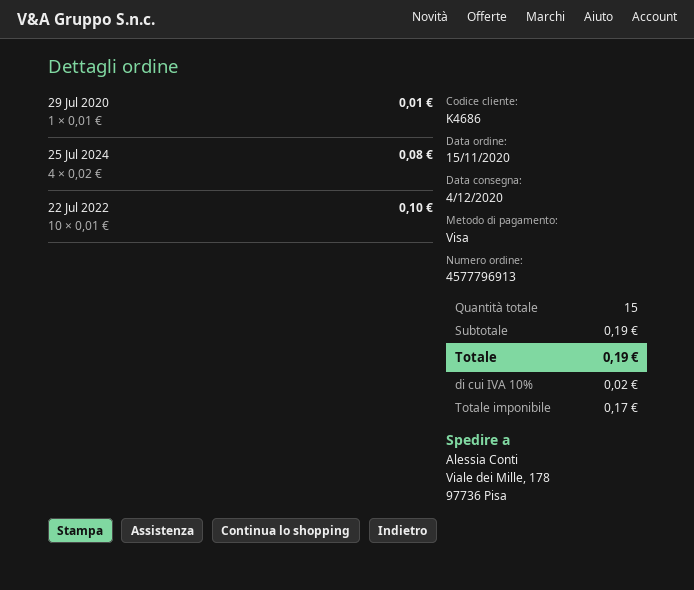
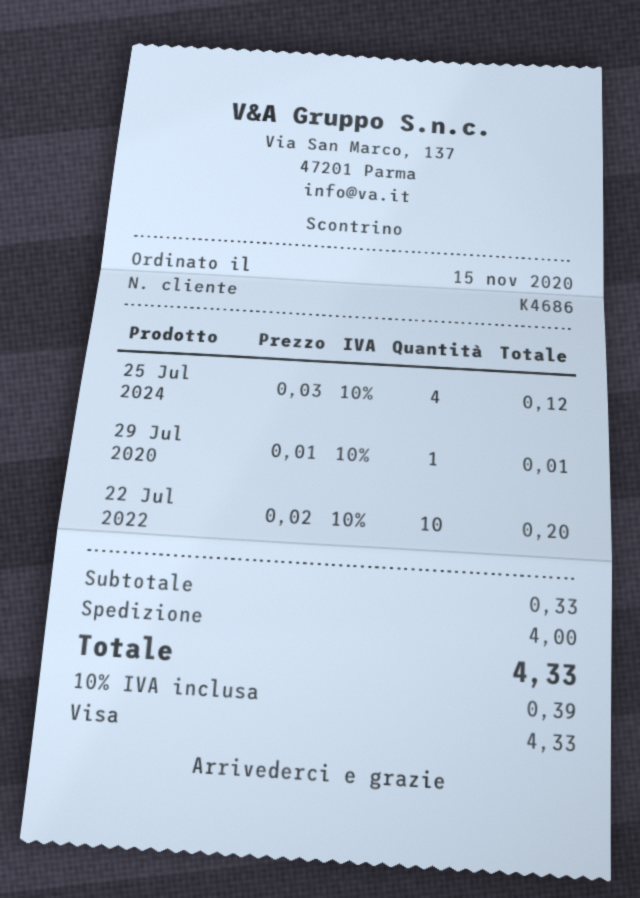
25 Jul 2024: 4 x 0.02 = 0.08 -> 4 x 0.03 = 0.12
22 Jul 2022: 10 x 0.01 = 0.10 -> 10 x 0.02 = 0.20
subtotal: 0.19 -> 0.33
shipping: none -> 4.00
tax: 10% = 0.02 -> 10% = 0.39
total: 0.19 -> 4.33

